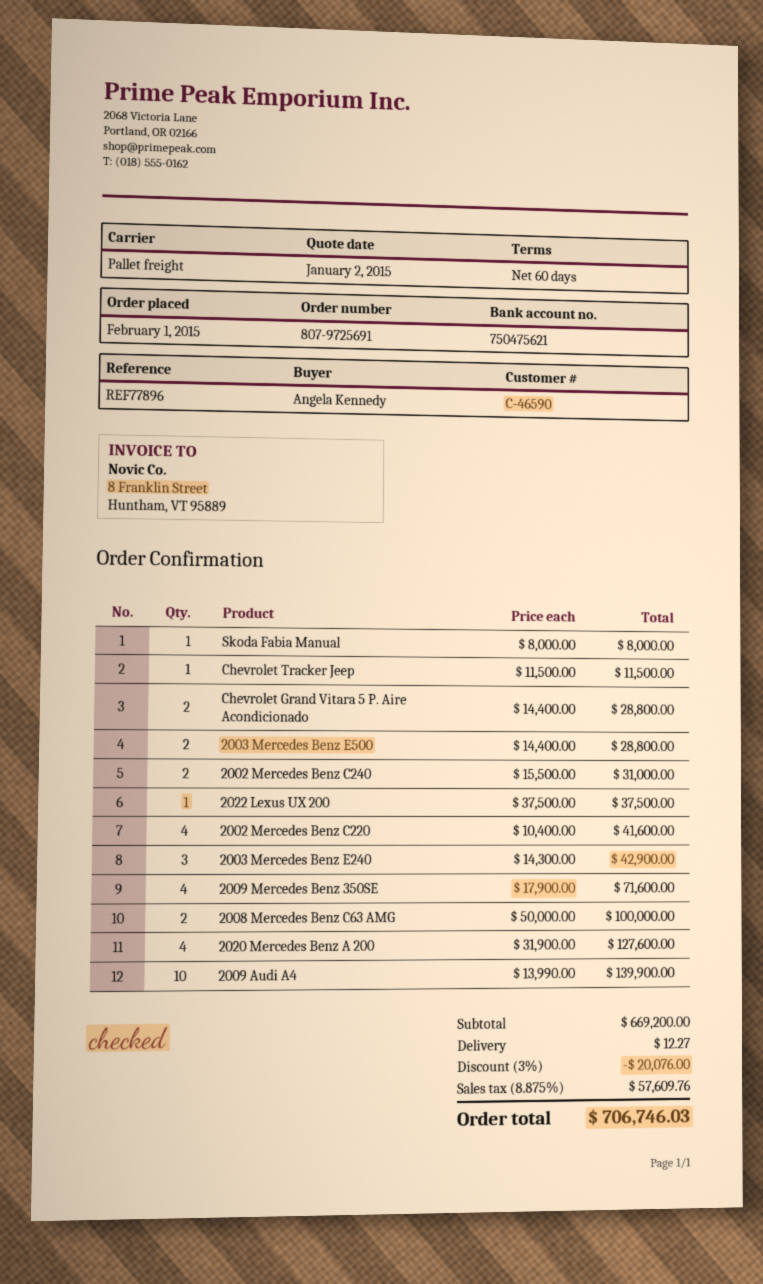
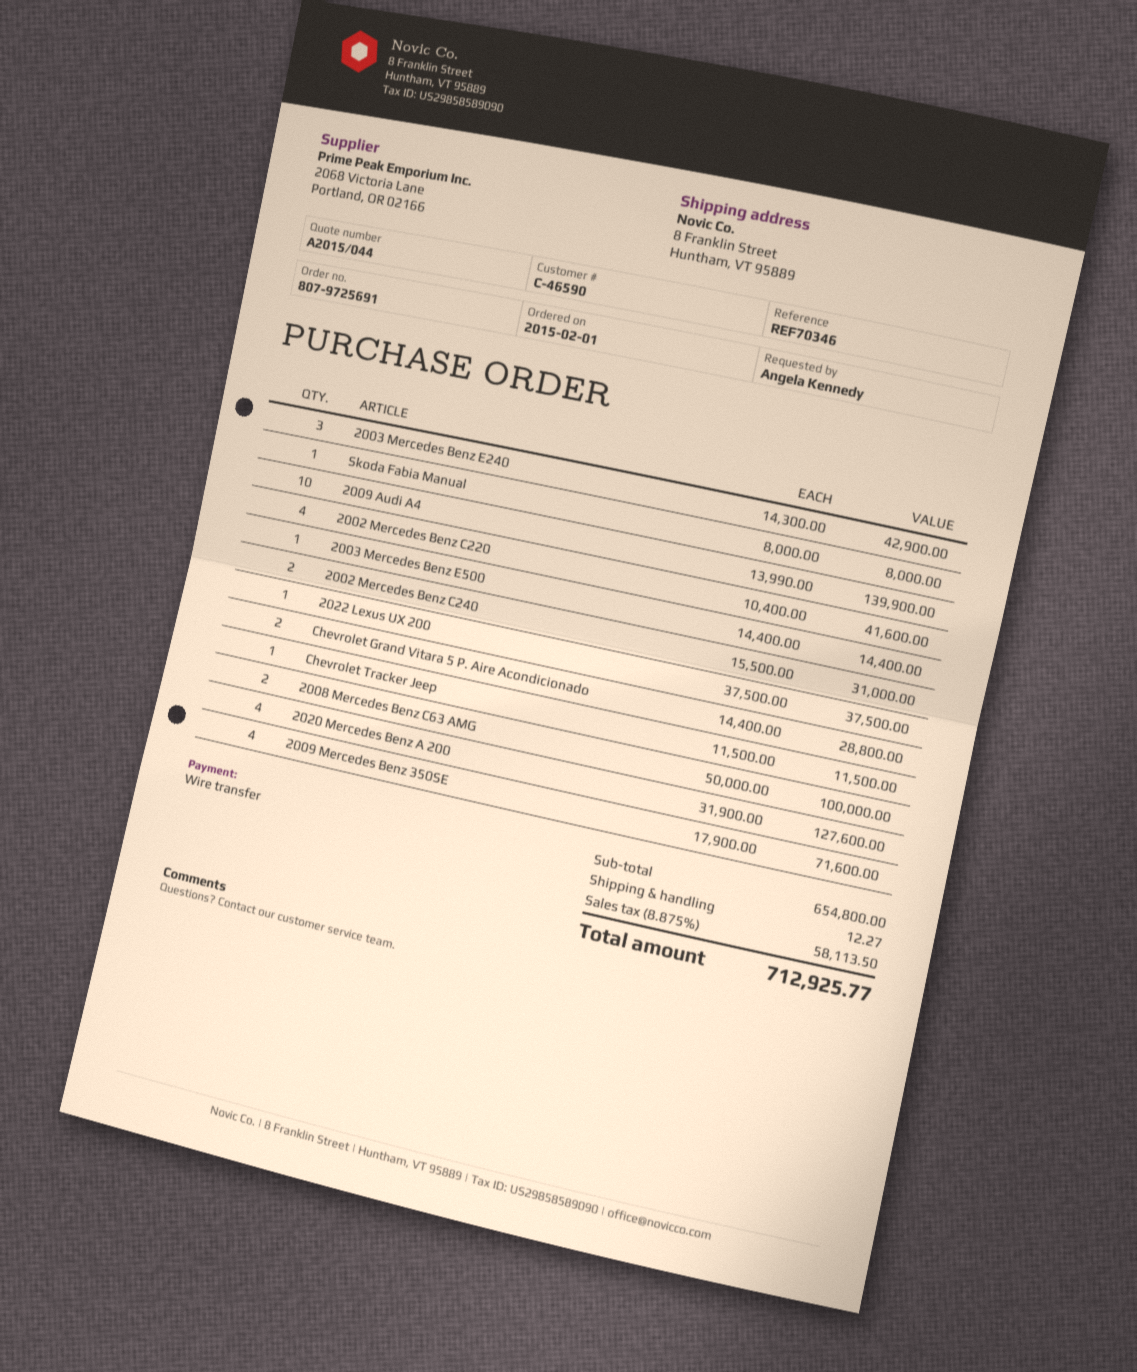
reference: REF77896 -> REF70346
2003 Mercedes Benz E500: 2 x 14400.00 = 28800.00 -> 1 x 14400.00 = 14400.00
subtotal: 669200.00 -> 654800.00
discount: 3% = 20076.00 -> none
tax: 8.875% = 57609.76 -> 8.875% = 58113.50
total: 706746.03 -> 712925.77

